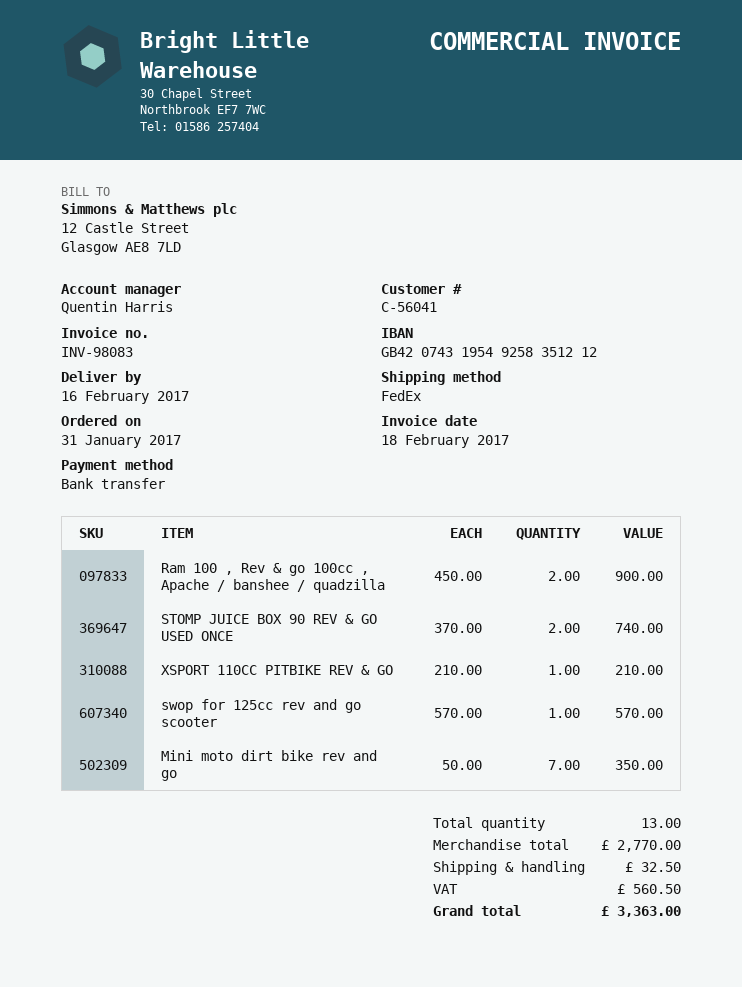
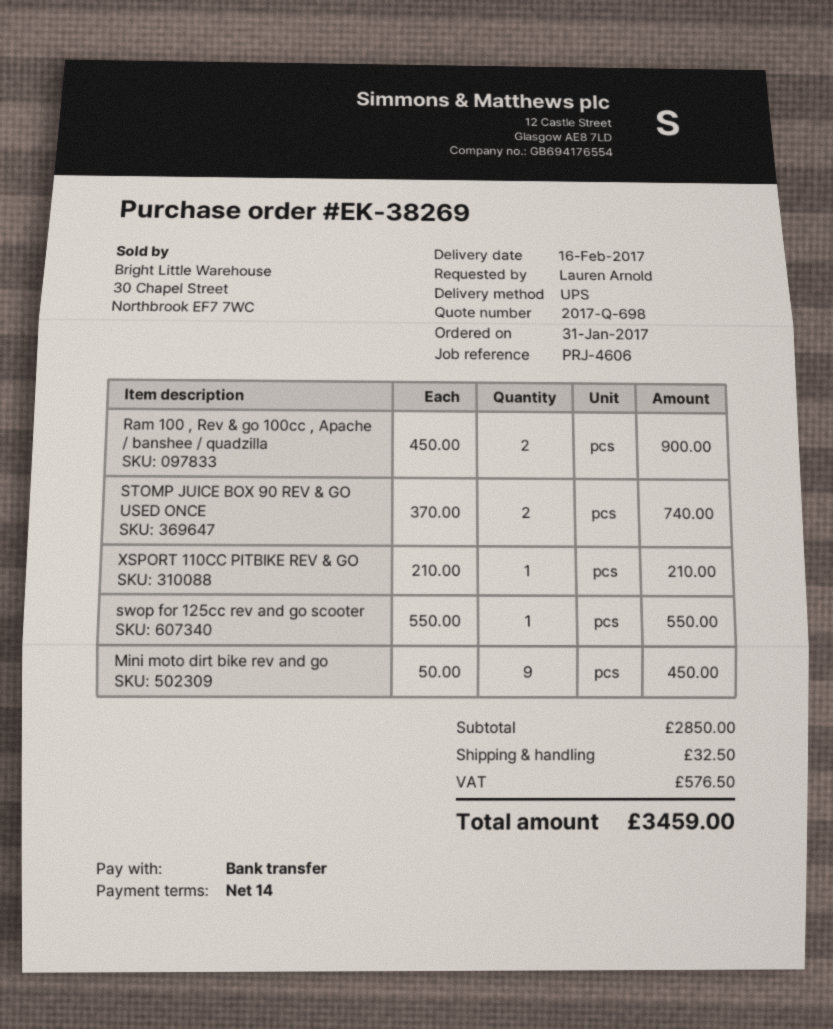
shipping method: FedEx -> UPS
swop for 125cc rev and go scooter: 1 x 570.00 = 570.00 -> 1 x 550.00 = 550.00
Mini moto dirt bike rev and go: 7 x 50.00 = 350.00 -> 9 x 50.00 = 450.00
subtotal: 2770.00 -> 2850.00
tax: 560.50 -> 576.50
total: 3363.00 -> 3459.00

